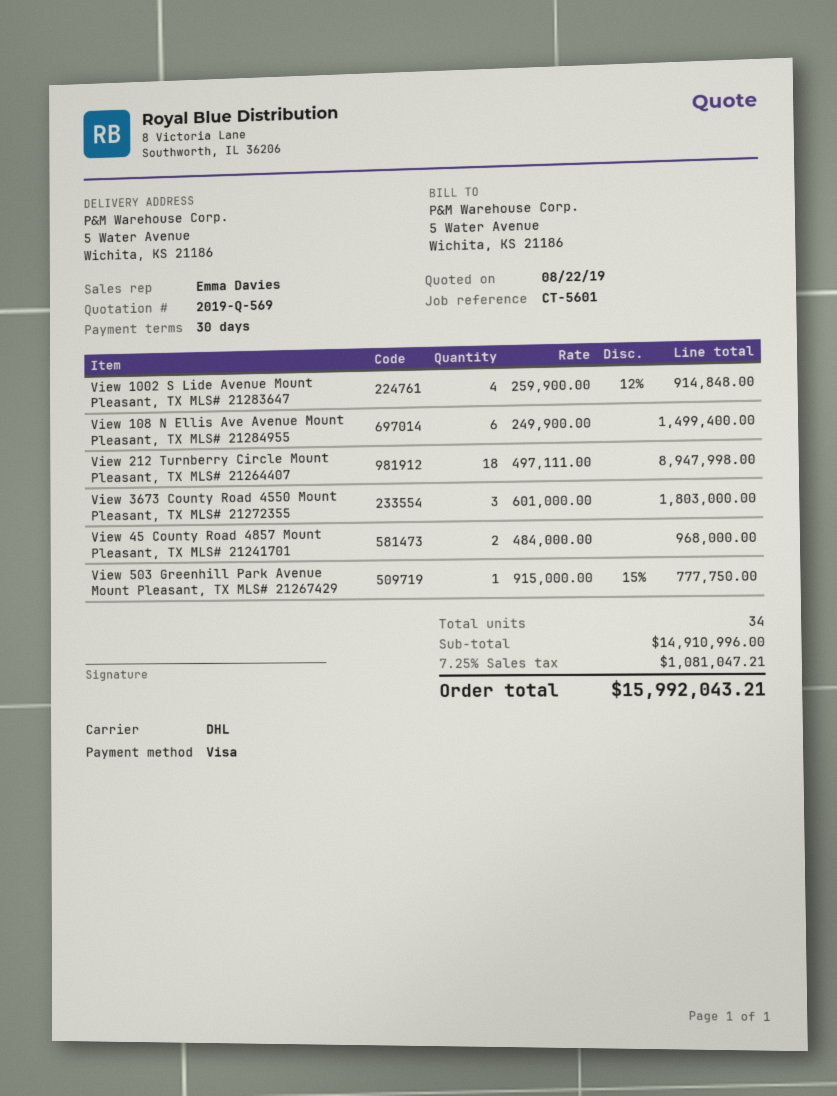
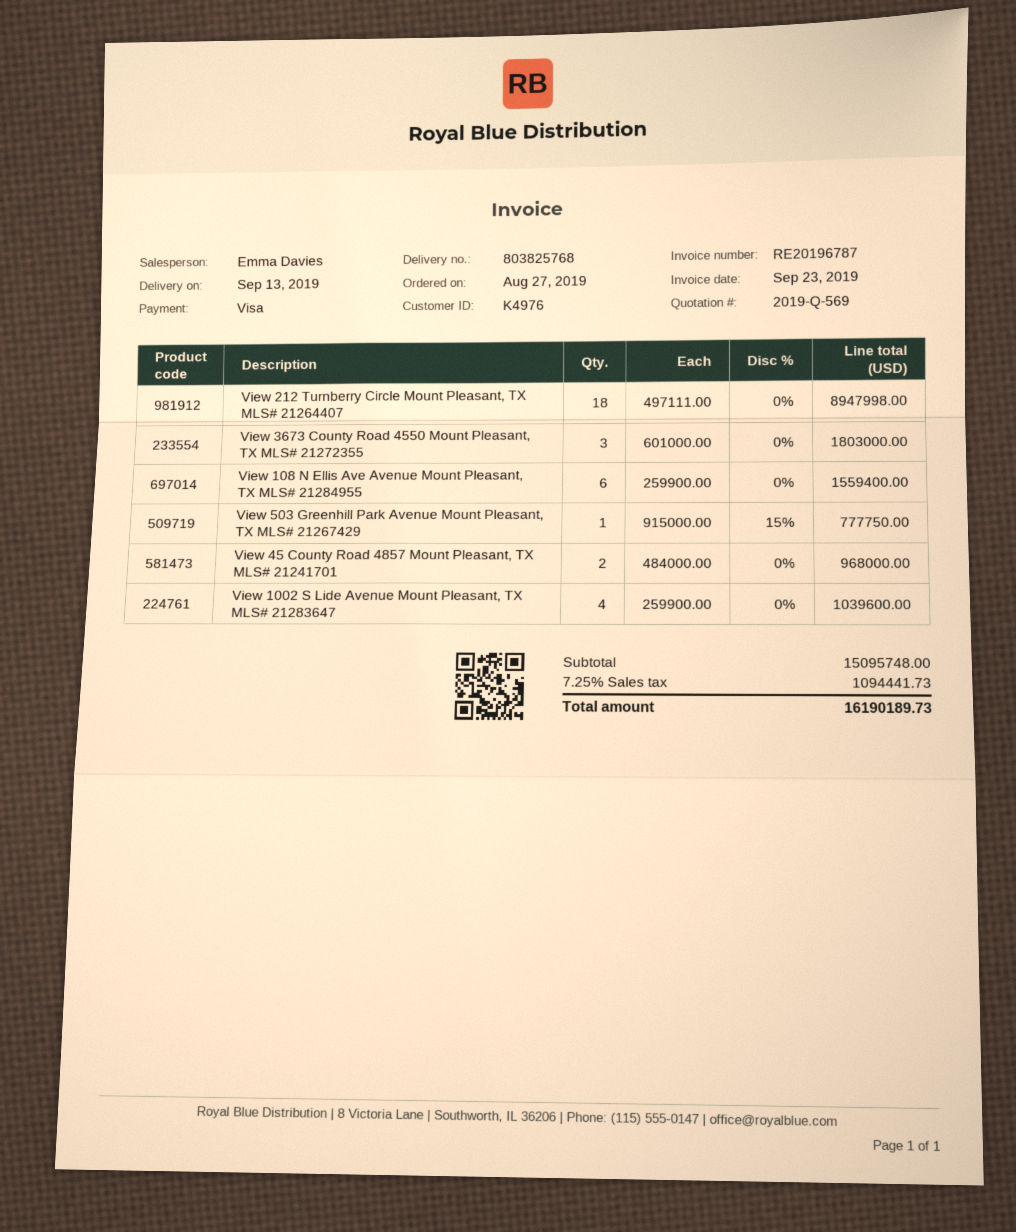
View 1002 S Lide Avenue Mount Pleasant, TX MLS# 21283647: 4 x 259900.00 - 12% = 914848.00 -> 4 x 259900.00 = 1039600.00
View 108 N Ellis Ave Avenue Mount Pleasant, TX MLS# 21284955: 6 x 249900.00 = 1499400.00 -> 6 x 259900.00 = 1559400.00
subtotal: 14910996.00 -> 15095748.00
tax: 7.25% = 1081047.21 -> 7.25% = 1094441.73
total: 15992043.21 -> 16190189.73

